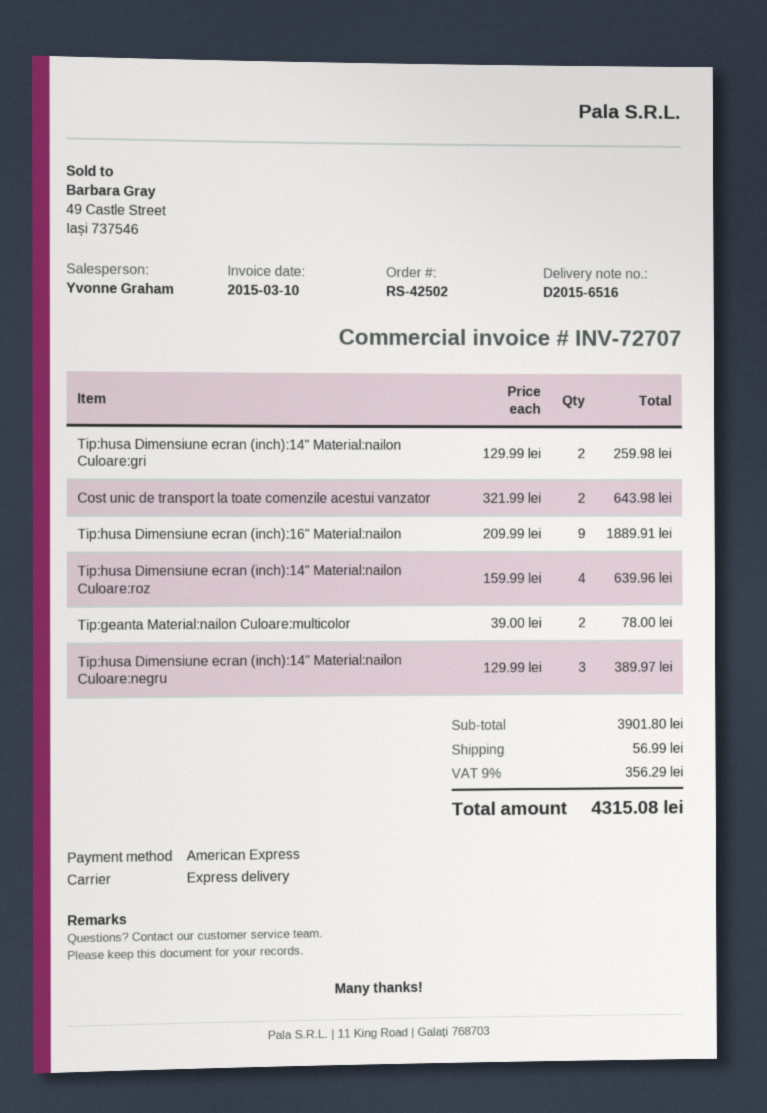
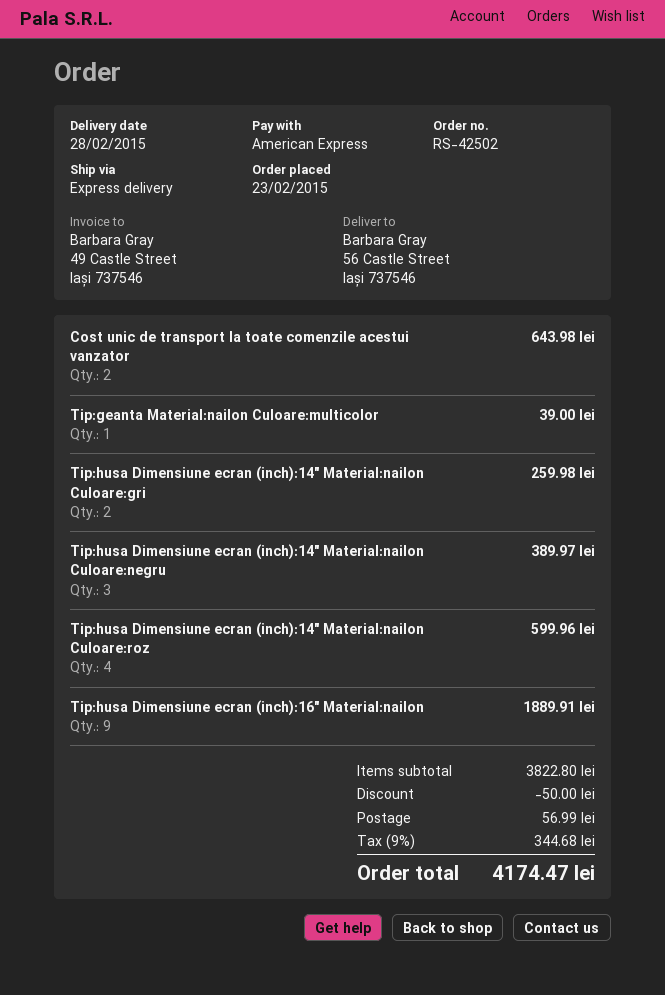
Tip:husa Dimensiune ecran (inch):14" Material:nailon Culoare:roz: 4 for 639.96 -> 4 for 599.96
Tip:geanta Material:nailon Culoare:multicolor: 2 for 78.00 -> 1 for 39.00
subtotal: 3901.80 -> 3822.80
discount: none -> 50.00
tax: 9% = 356.29 -> 9% = 344.68
total: 4315.08 -> 4174.47

